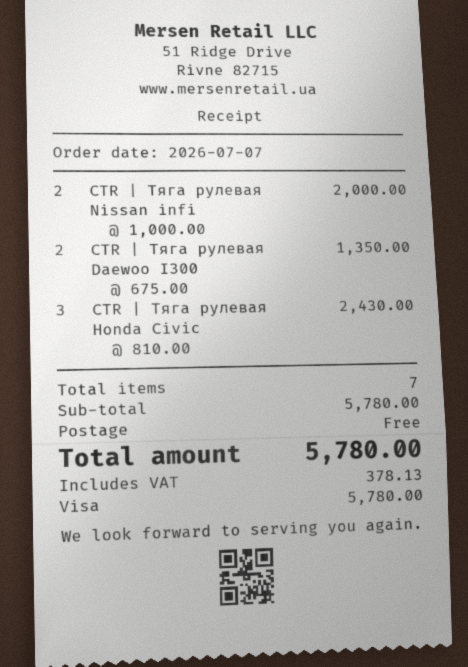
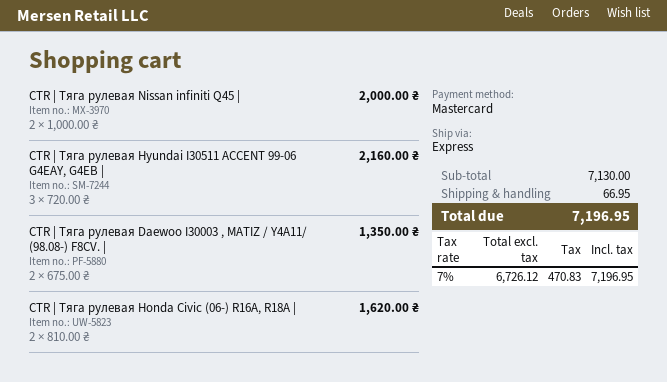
payment method: Visa -> Mastercard
CTR | Тяга рулевая Honda Civic: 3 x 810.00 = 2430.00 -> 2 x 810.00 = 1620.00
CTR | Тяга рулевая Hyundai I30511 ACCENT 99-06 G4EAY, G4EB |: none -> 3 x 720.00 = 2160.00
subtotal: 5780.00 -> 7130.00
shipping: 0.00 -> 66.95
tax: 378.13 -> 470.83
total: 5780.00 -> 7196.95

